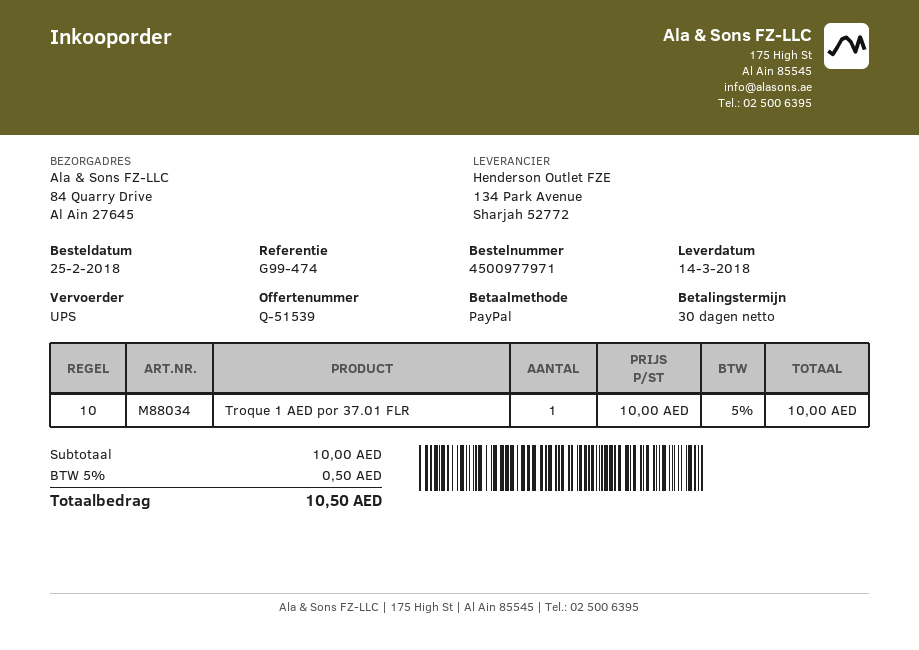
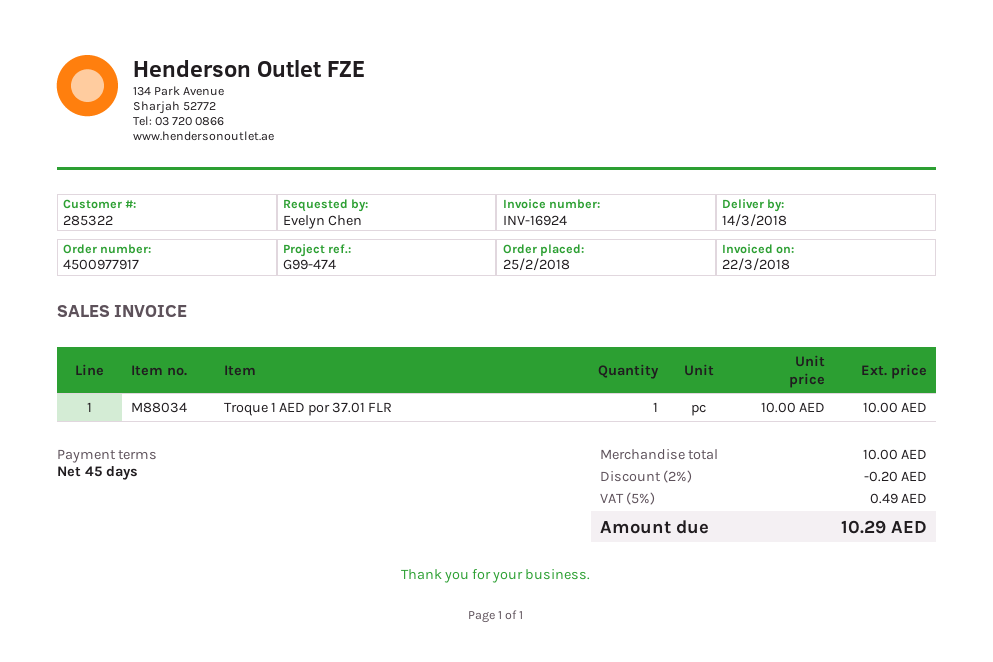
order number: 4500977971 -> 4500977917
payment terms: 30 days -> 45 days
discount: none -> 2% = 0.20
tax: 5% = 0.50 -> 5% = 0.49
total: 10.50 -> 10.29

